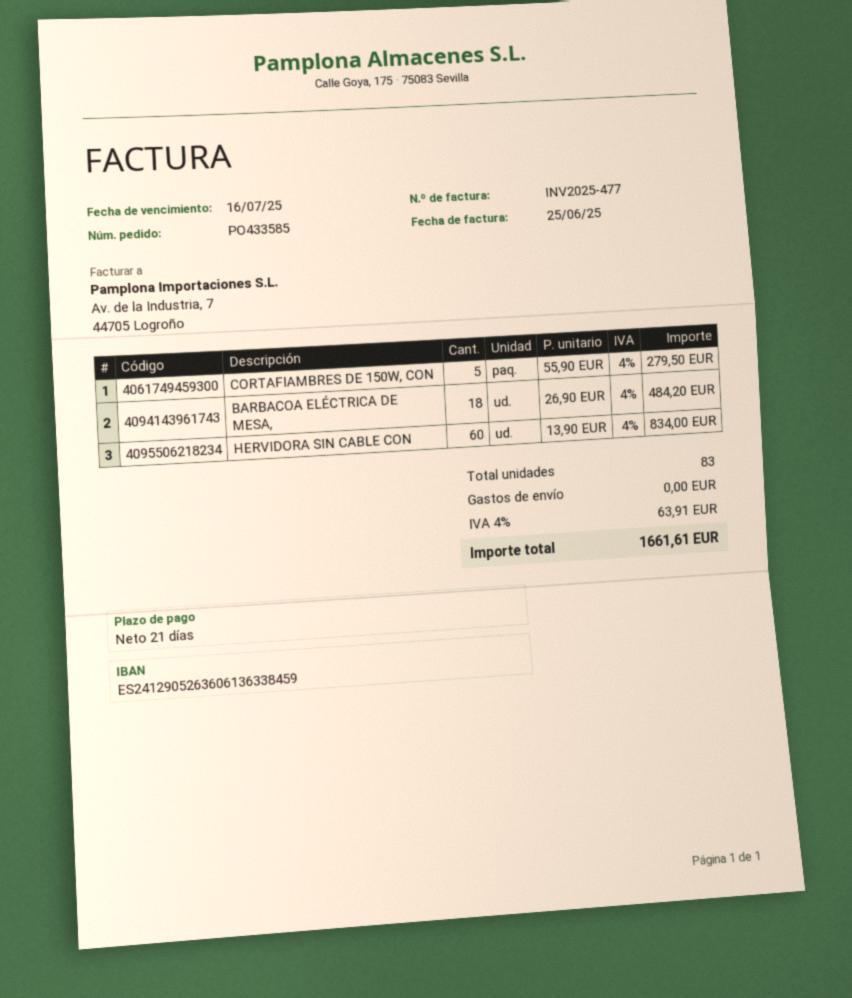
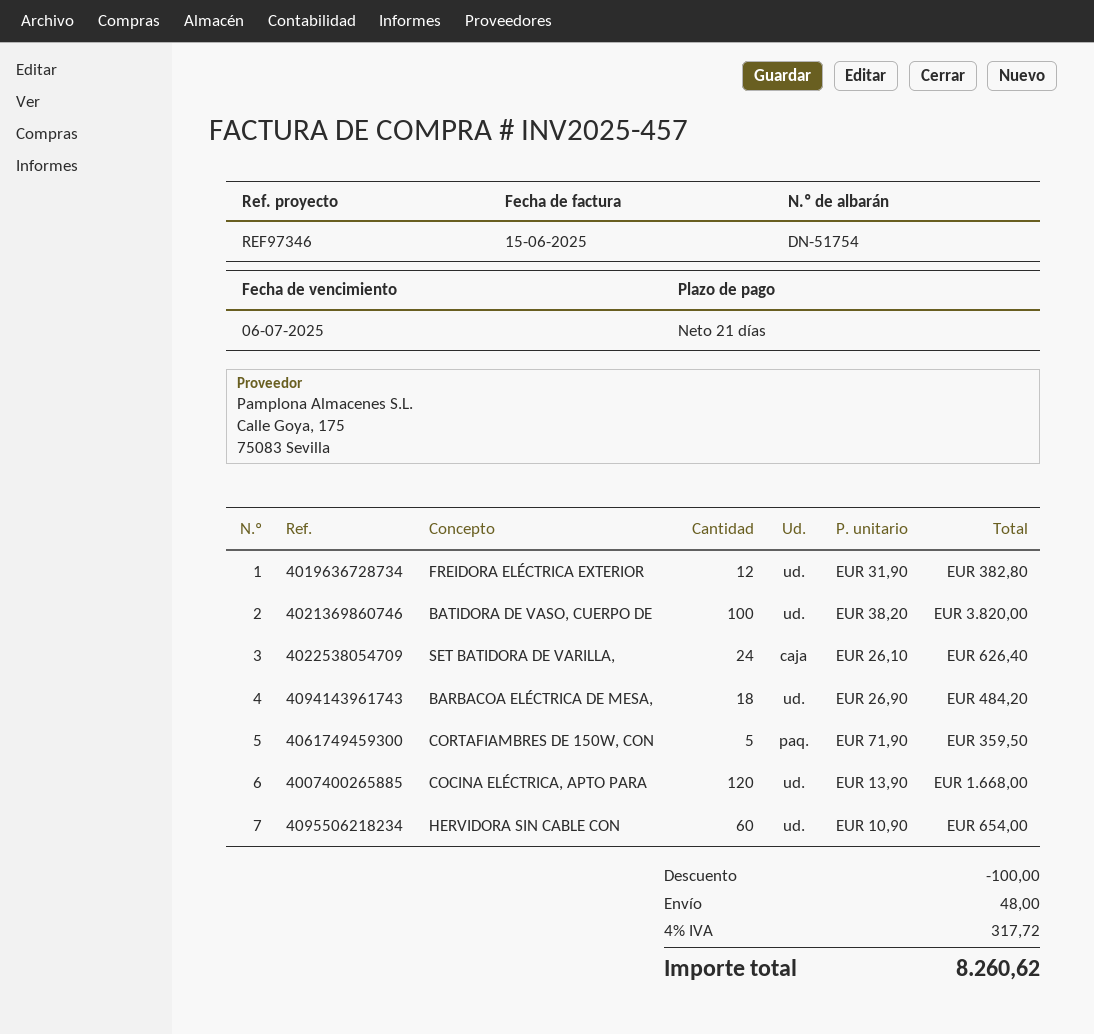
invoice number: INV2025-477 -> INV2025-457
invoice date: 2025-06-25 -> 2025-06-15
due date: 2025-07-16 -> 2025-07-06
CORTAFIAMBRES DE 150W, CON: 5 x 55.90 = 279.50 -> 5 x 71.90 = 359.50
HERVIDORA SIN CABLE CON: 60 x 13.90 = 834.00 -> 60 x 10.90 = 654.00
FREIDORA ELÉCTRICA EXTERIOR: none -> 12 x 31.90 = 382.80
BATIDORA DE VASO, CUERPO DE: none -> 100 x 38.20 = 3820.00
SET BATIDORA DE VARILLA,: none -> 24 x 26.10 = 626.40
COCINA ELÉCTRICA, APTO PARA: none -> 120 x 13.90 = 1668.00
discount: none -> 100.00
shipping: 0.00 -> 48.00
tax: 4% = 63.91 -> 4% = 317.72
total: 1661.61 -> 8260.62

